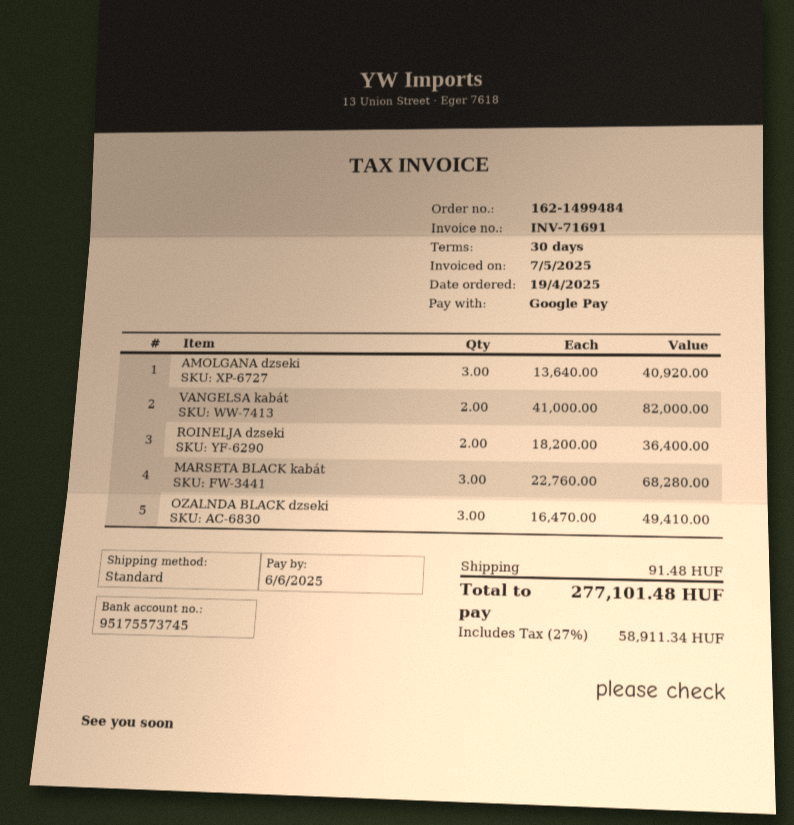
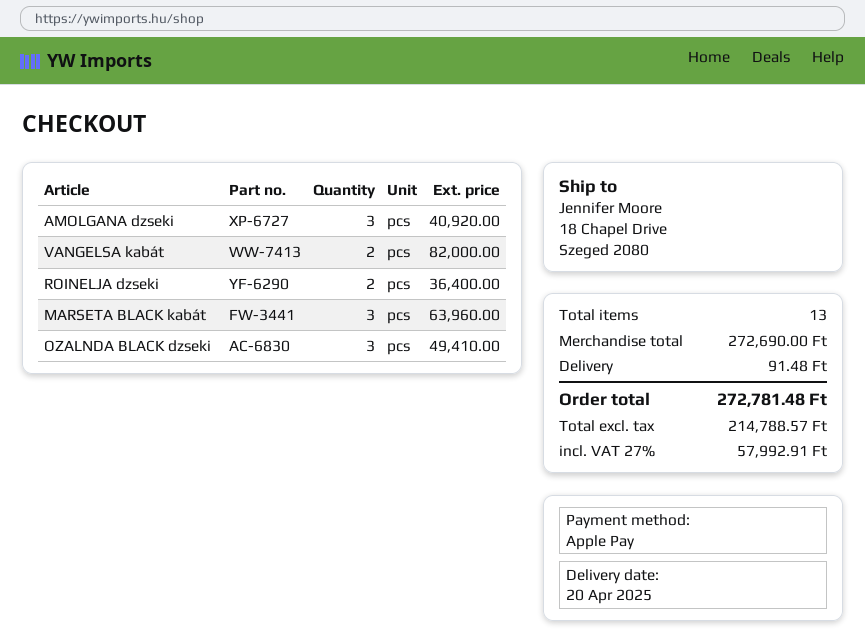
payment method: Google Pay -> Apple Pay
MARSETA BLACK kabát: 3 for 68280.00 -> 3 for 63960.00
tax: 27% = 58911.34 -> 27% = 57992.91
total: 277101.48 -> 272781.48

